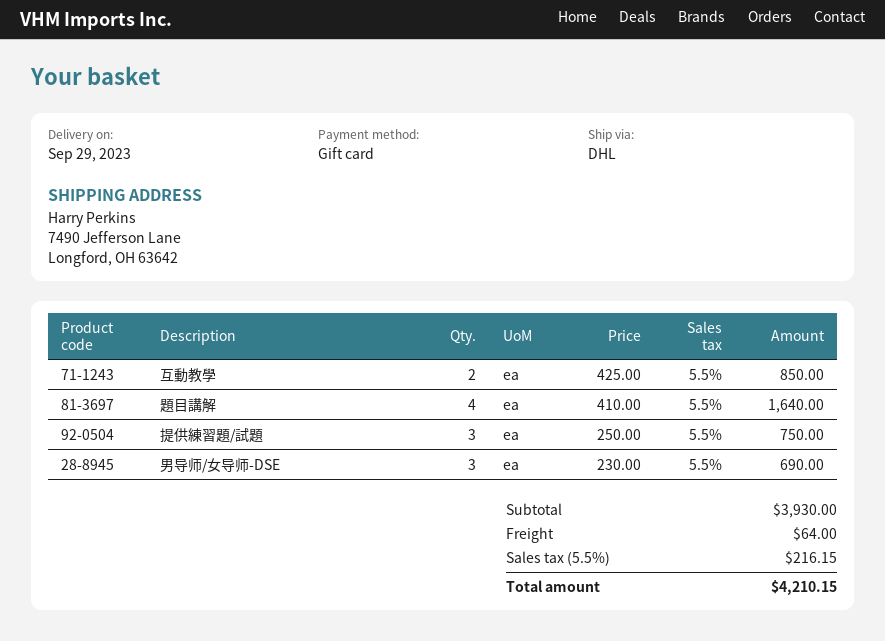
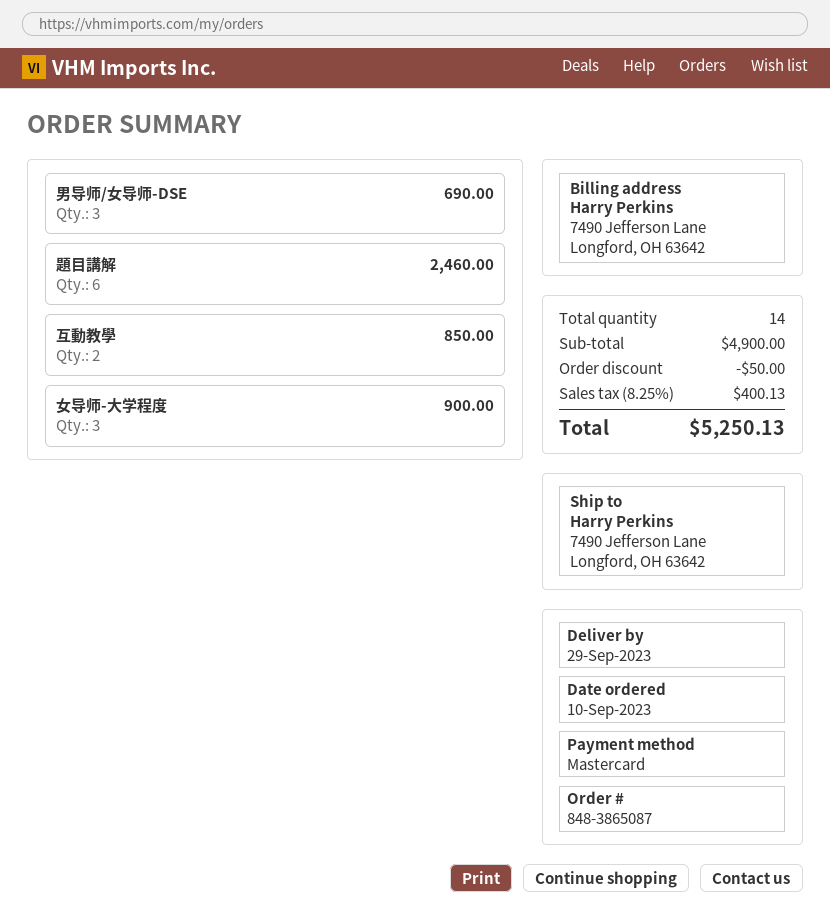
payment method: gift card -> Mastercard
題目講解: 4 for 1640.00 -> 6 for 2460.00
提供練習題/試題: 3 for 750.00 -> none
女导师-大学程度: none -> 3 for 900.00
subtotal: 3930.00 -> 4900.00
discount: none -> 50.00
shipping: 64.00 -> none
tax: 5.5% = 216.15 -> 8.25% = 400.13
total: 4210.15 -> 5250.13

